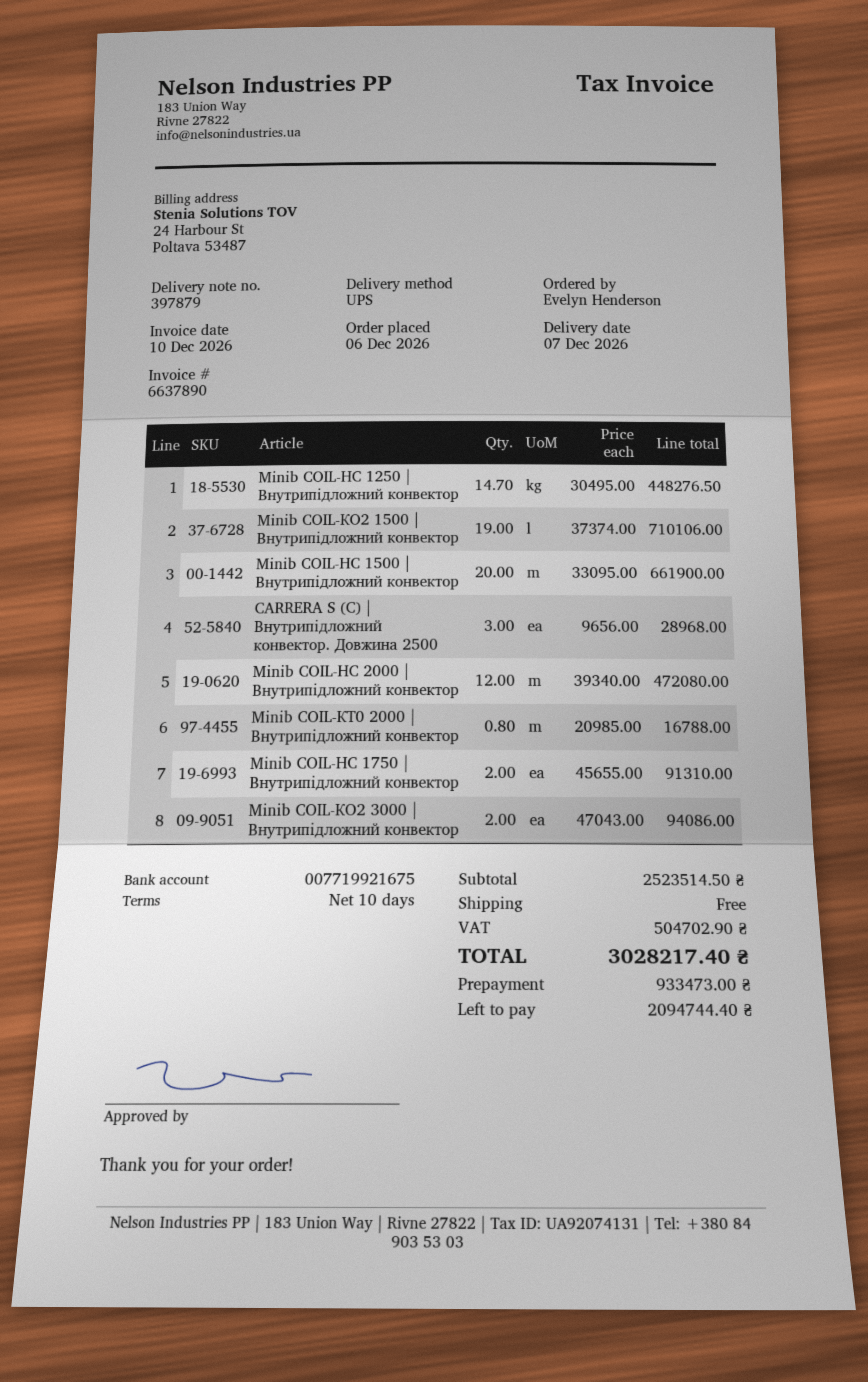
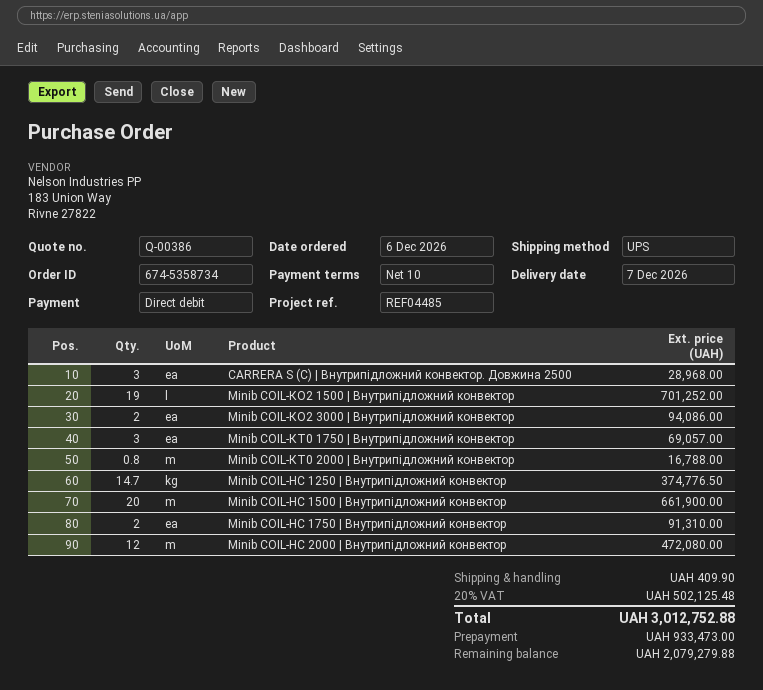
Minib COIL-НС 1250 | Внутрипідложний конвектор: 14.7 for 448276.50 -> 14.7 for 374776.50
Minib COIL-КО2 1500 | Внутрипідложний конвектор: 19 for 710106.00 -> 19 for 701252.00
Minib COIL-КТ0 1750 | Внутрипідложний конвектор: none -> 3 for 69057.00
shipping: 0.00 -> 409.90
tax: 504702.90 -> 502125.48
total: 3028217.40 -> 3012752.88
balance: 2094744.40 -> 2079279.88

